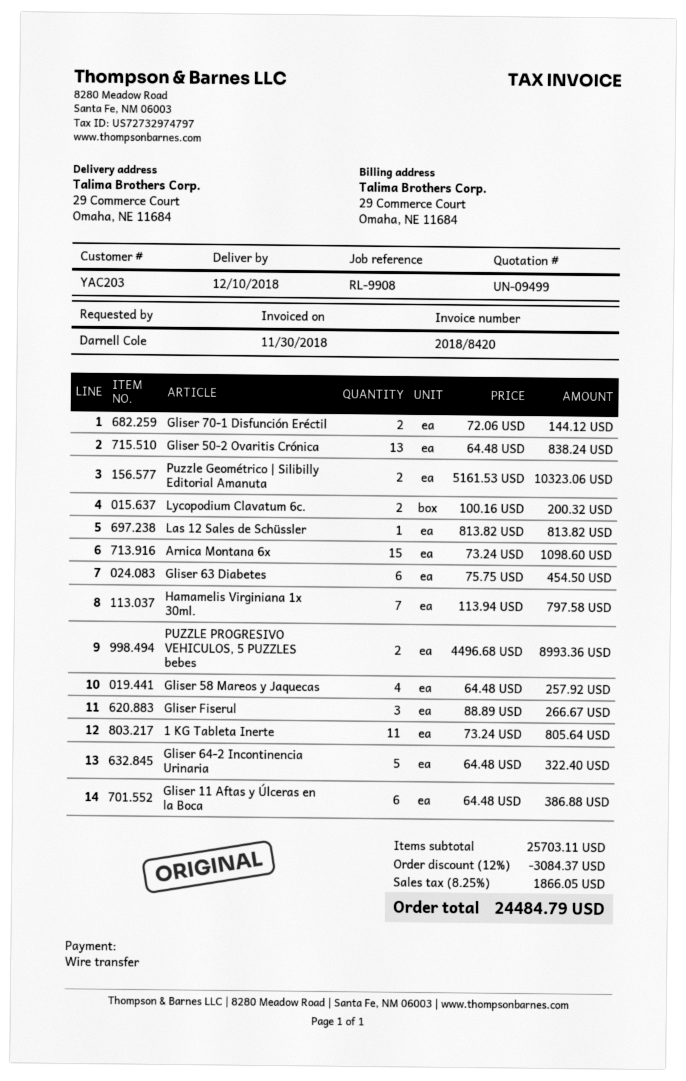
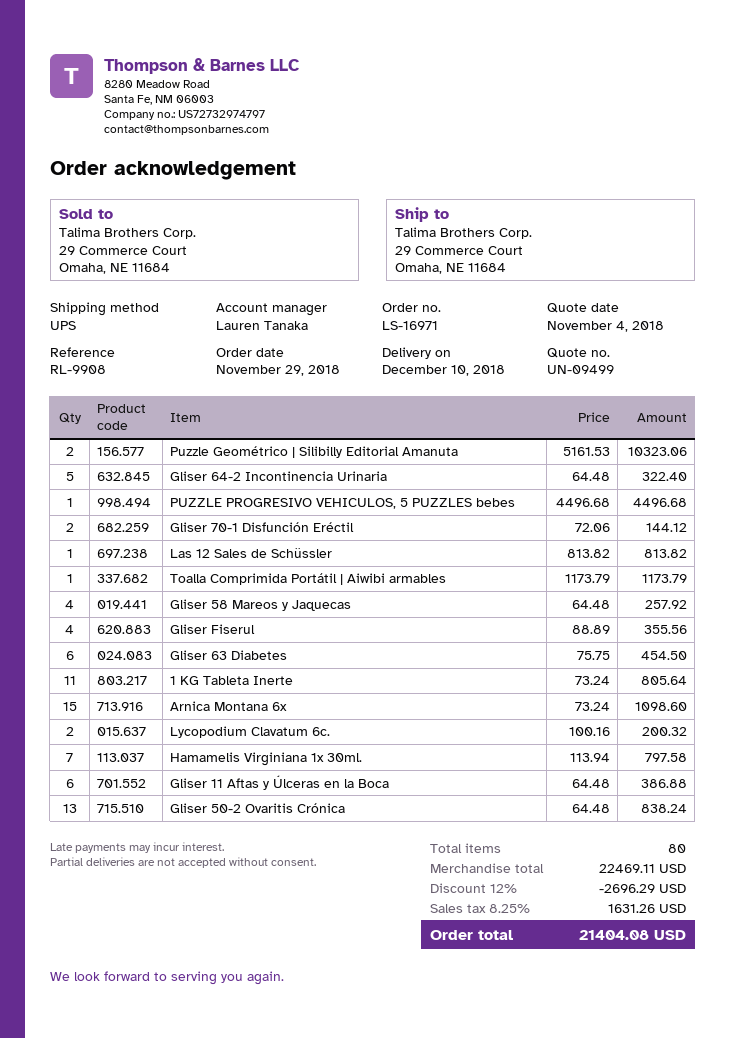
PUZZLE PROGRESIVO VEHICULOS, 5 PUZZLES bebes: 2 x 4496.68 = 8993.36 -> 1 x 4496.68 = 4496.68
Gliser Fiserul: 3 x 88.89 = 266.67 -> 4 x 88.89 = 355.56
Toalla Comprimida Portátil | Aiwibi armables: none -> 1 x 1173.79 = 1173.79
subtotal: 25703.11 -> 22469.11
discount: 12% = 3084.37 -> 12% = 2696.29
tax: 8.25% = 1866.05 -> 8.25% = 1631.26
total: 24484.79 -> 21404.08

